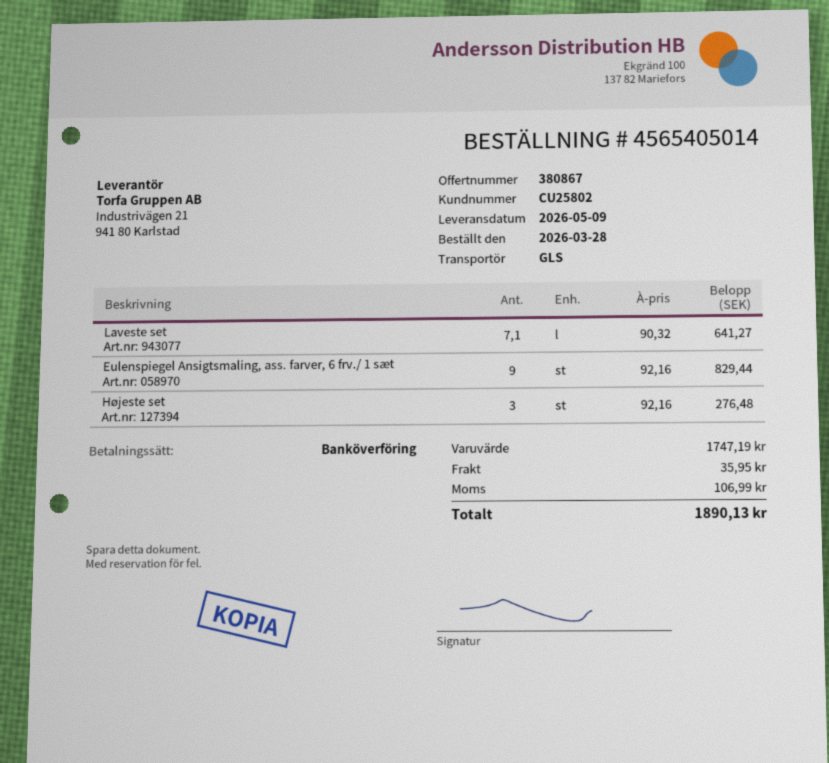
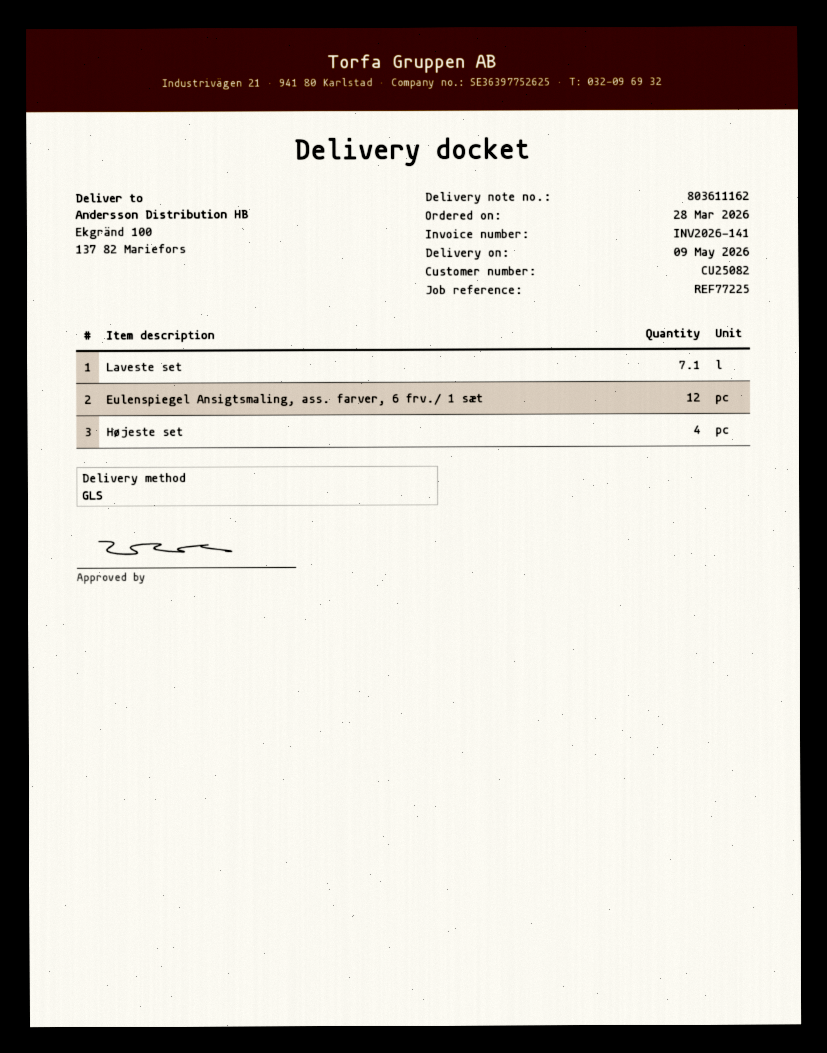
customer number: CU25802 -> CU25082
Eulenspiegel Ansigtsmaling, ass. farver, 6 frv./ 1 sæt: 9 -> 12
Højeste set: 3 -> 4

